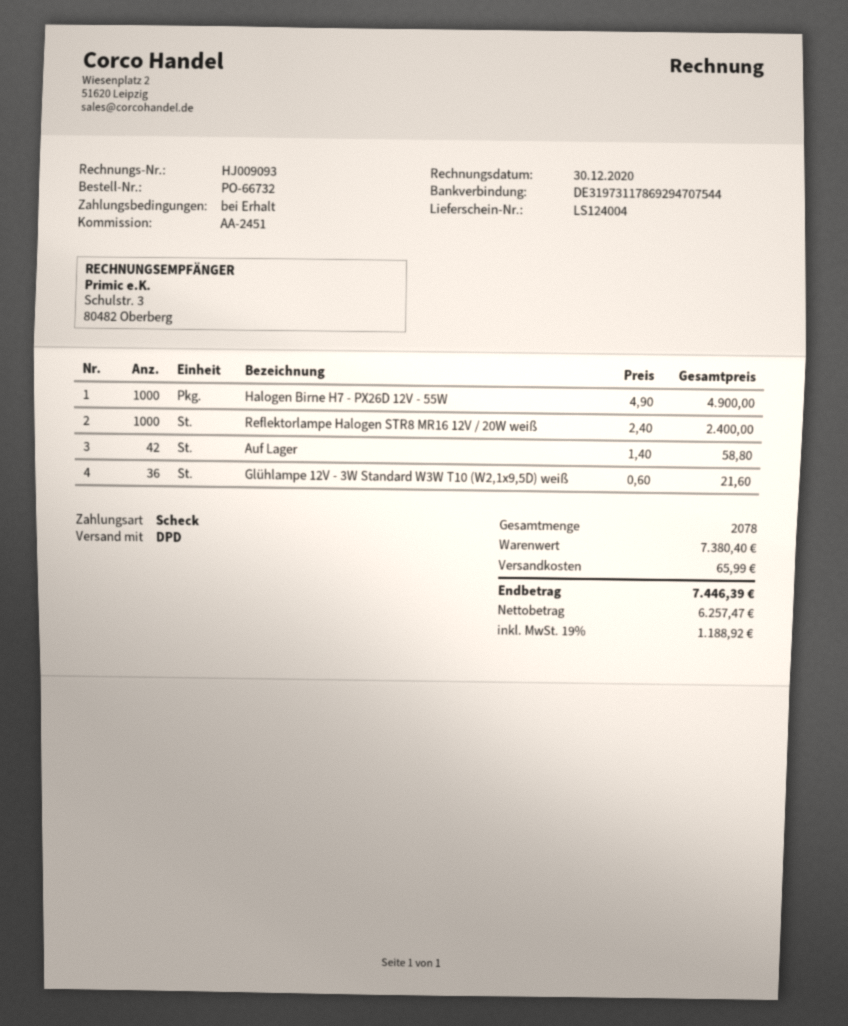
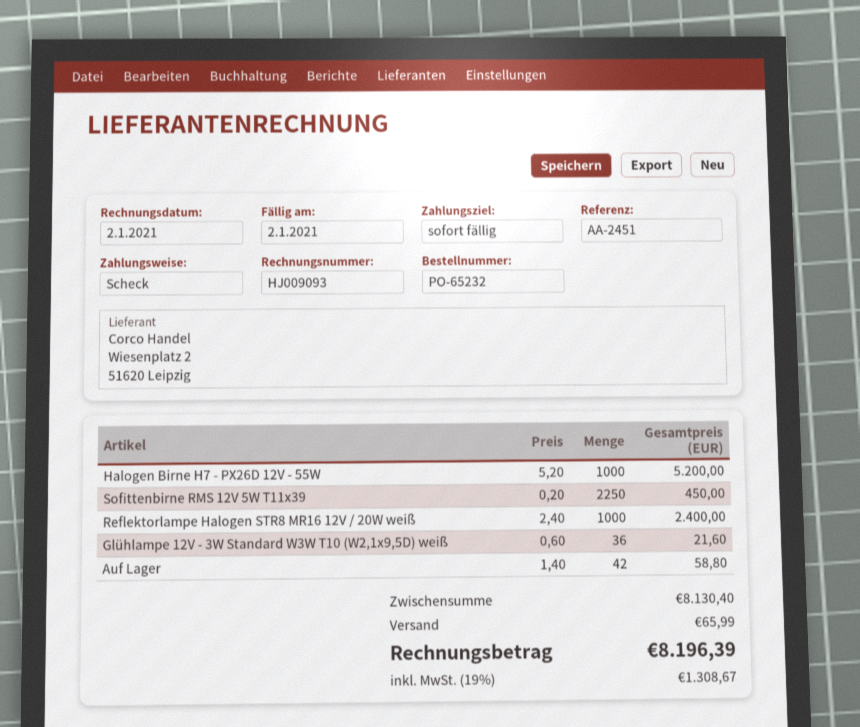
order number: PO-66732 -> PO-65232
invoice date: 2020-12-30 -> 2021-01-02
Halogen Birne H7 - PX26D 12V - 55W: 1000 x 4.90 = 4900.00 -> 1000 x 5.20 = 5200.00
Sofittenbirne RMS 12V 5W T11x39: none -> 2250 x 0.20 = 450.00
subtotal: 7380.40 -> 8130.40
tax: 19% = 1188.92 -> 19% = 1308.67
total: 7446.39 -> 8196.39

